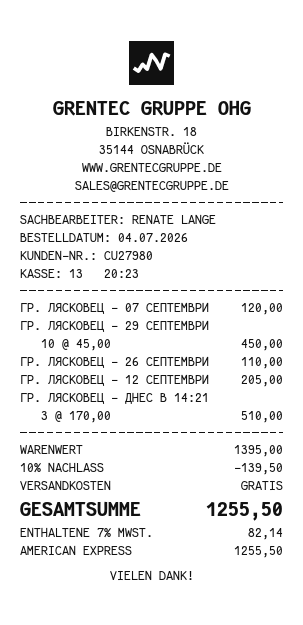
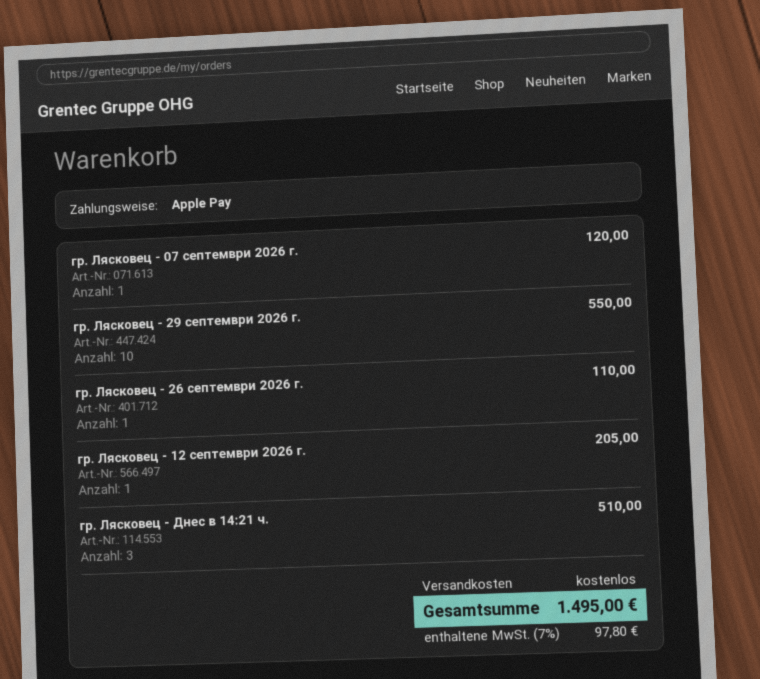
payment method: American Express -> Apple Pay
ГР. ЛЯСКОВЕЦ - 29 СЕПТЕМВРИ: 10 for 450.00 -> 10 for 550.00
discount: 10% = 139.50 -> none
tax: 7% = 82.14 -> 7% = 97.80
total: 1255.50 -> 1495.00

